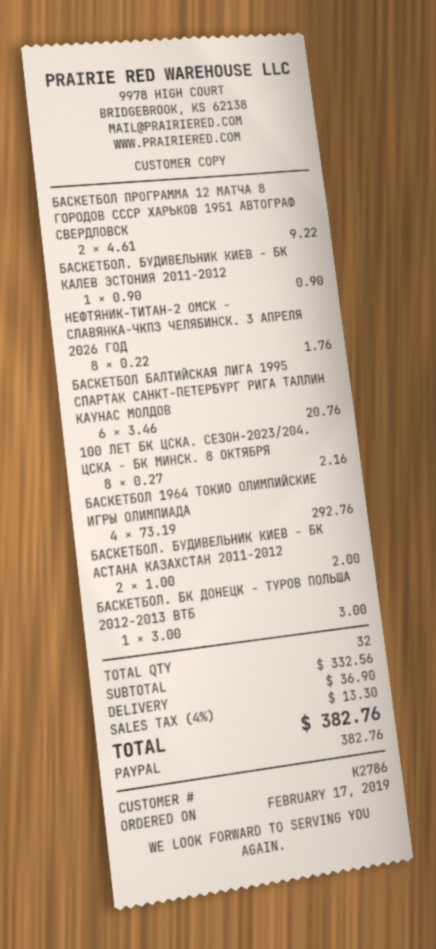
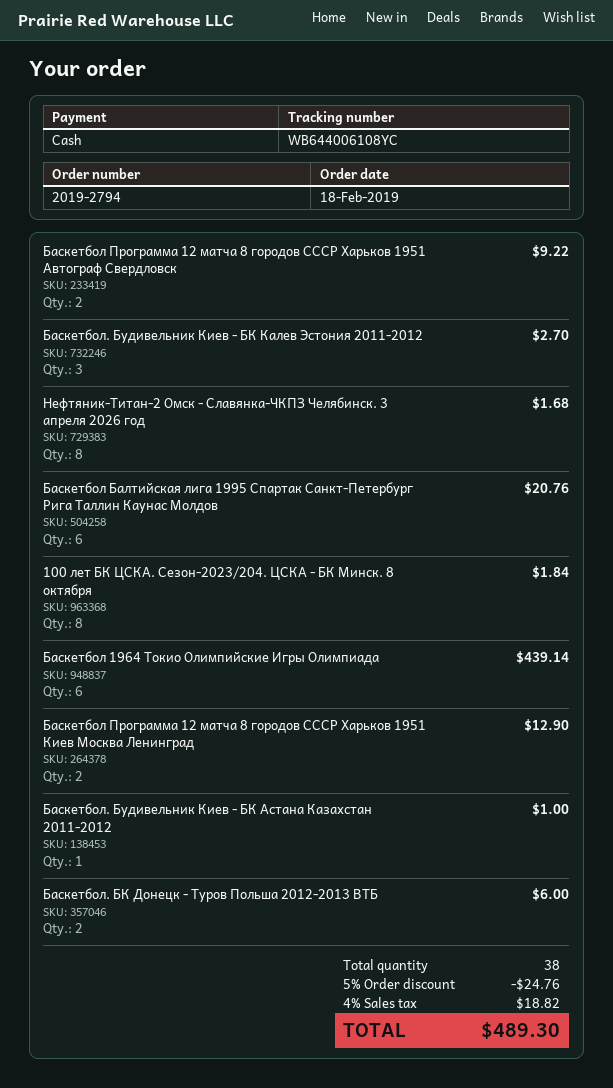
order date: 2019-02-17 -> 2019-02-18
payment method: PayPal -> cash
БАСКЕТБОЛ. БУДИВЕЛЬНИК КИЕВ - БК КАЛЕВ ЭСТОНИЯ 2011-2012: 1 for 0.90 -> 3 for 2.70
НЕФТЯНИК-ТИТАН-2 ОМСК - СЛАВЯНКА-ЧКПЗ ЧЕЛЯБИНСК. 3 АПРЕЛЯ 2026 ГОД: 8 for 1.76 -> 8 for 1.68
100 ЛЕТ БК ЦСКА. СЕЗОН-2023/204. ЦСКА - БК МИНСК. 8 ОКТЯБРЯ: 8 for 2.16 -> 8 for 1.84
БАСКЕТБОЛ 1964 ТОКИО ОЛИМПИЙСКИЕ ИГРЫ ОЛИМПИАДА: 4 for 292.76 -> 6 for 439.14
БАСКЕТБОЛ. БУДИВЕЛЬНИК КИЕВ - БК АСТАНА КАЗАХСТАН 2011-2012: 2 for 2.00 -> 1 for 1.00
БАСКЕТБОЛ. БК ДОНЕЦК - ТУРОВ ПОЛЬША 2012-2013 ВТБ: 1 for 3.00 -> 2 for 6.00
Баскетбол Программа 12 матча 8 городов СССР Харьков 1951 Киев Москва Ленинград: none -> 2 for 12.90
total quantity: 32 -> 38
discount: none -> 5% = 24.76
shipping: 36.90 -> none
tax: 4% = 13.30 -> 4% = 18.82
total: 382.76 -> 489.30

